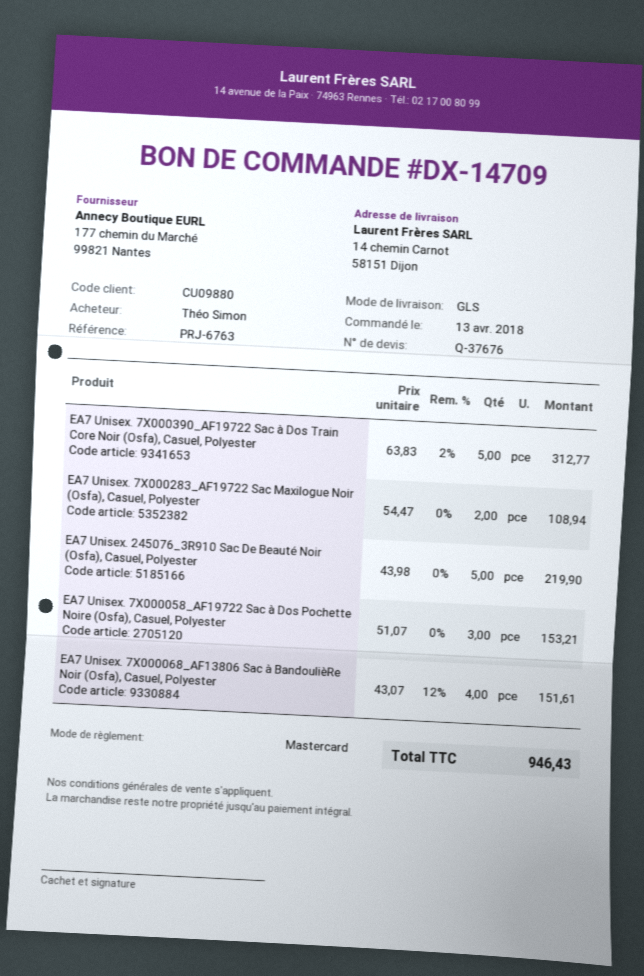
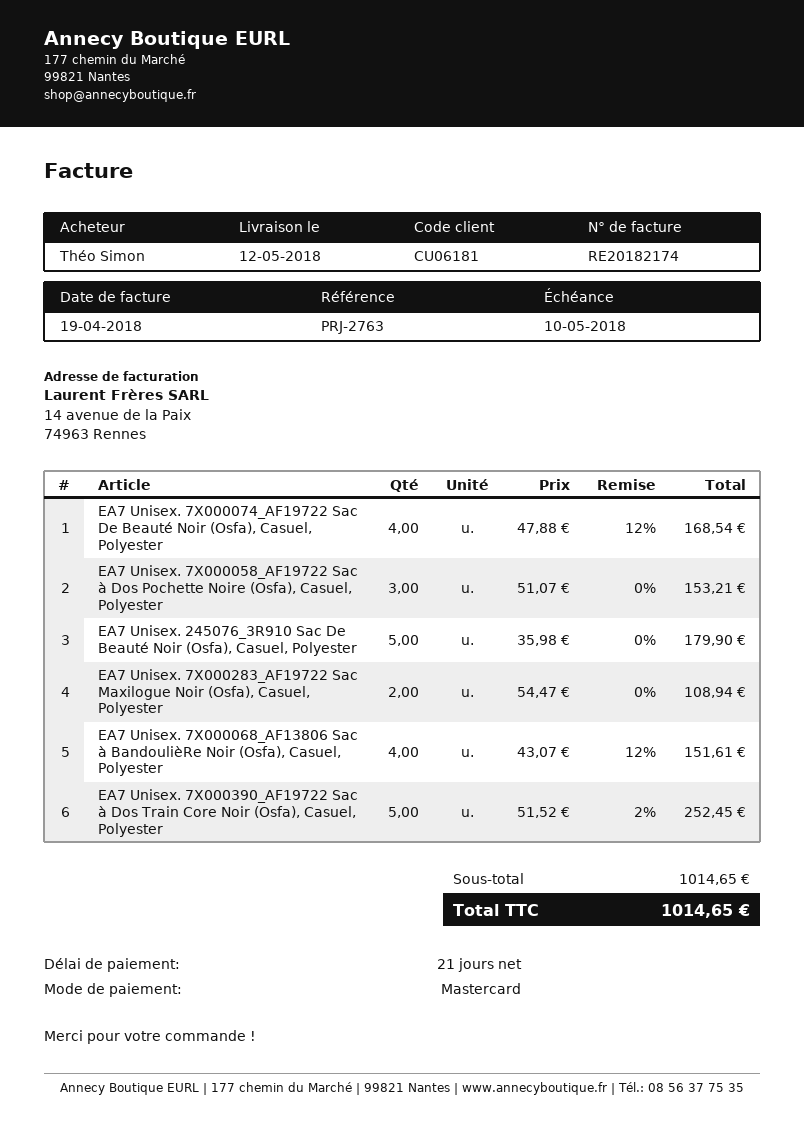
customer number: CU09880 -> CU06181
reference: PRJ-6763 -> PRJ-2763
EA7 Unisex. 7X000390_AF19722 Sac à Dos Train Core Noir (Osfa), Casuel, Polyester: 5 x 63.83 - 2% = 312.77 -> 5 x 51.52 - 2% = 252.45
EA7 Unisex. 245076_3R910 Sac De Beauté Noir (Osfa), Casuel, Polyester: 5 x 43.98 = 219.90 -> 5 x 35.98 = 179.90
EA7 Unisex. 7X000074_AF19722 Sac De Beauté Noir (Osfa), Casuel, Polyester: none -> 4 x 47.88 - 12% = 168.54
total: 946.43 -> 1014.65

